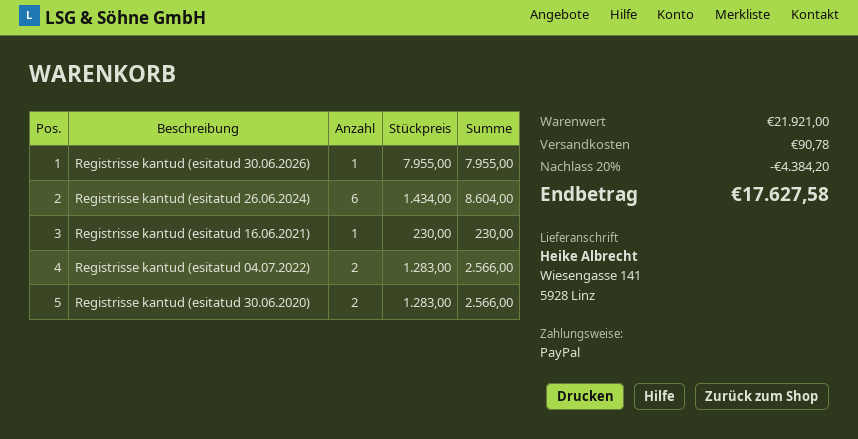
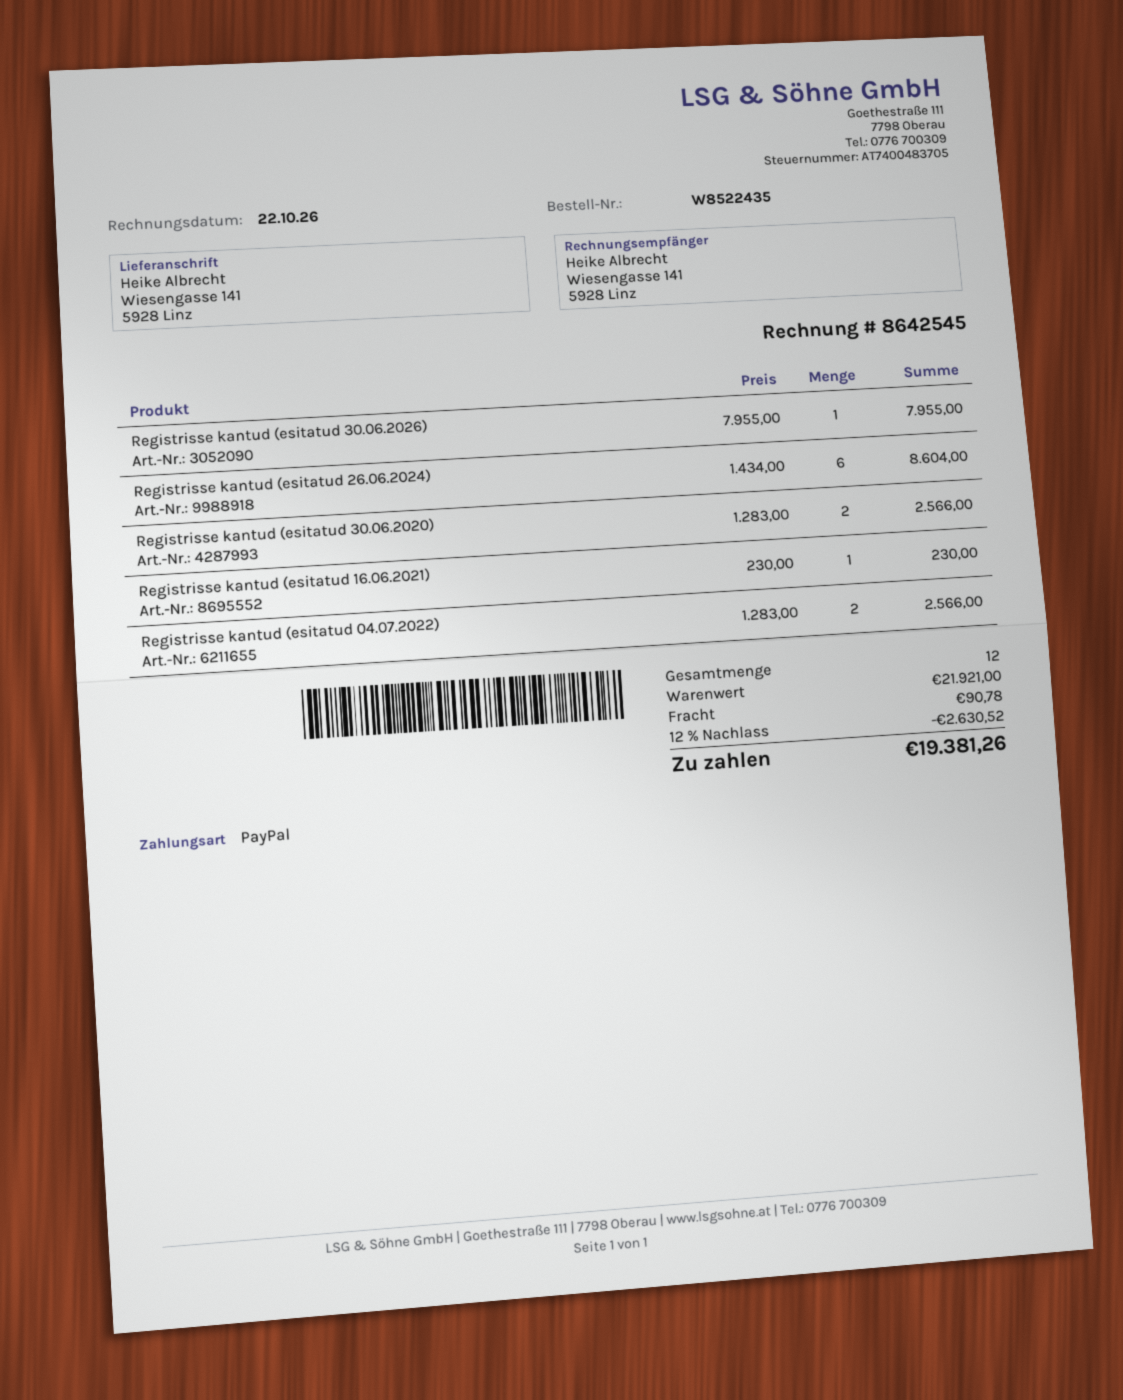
discount: 20% = 4384.20 -> 12% = 2630.52
total: 17627.58 -> 19381.26

